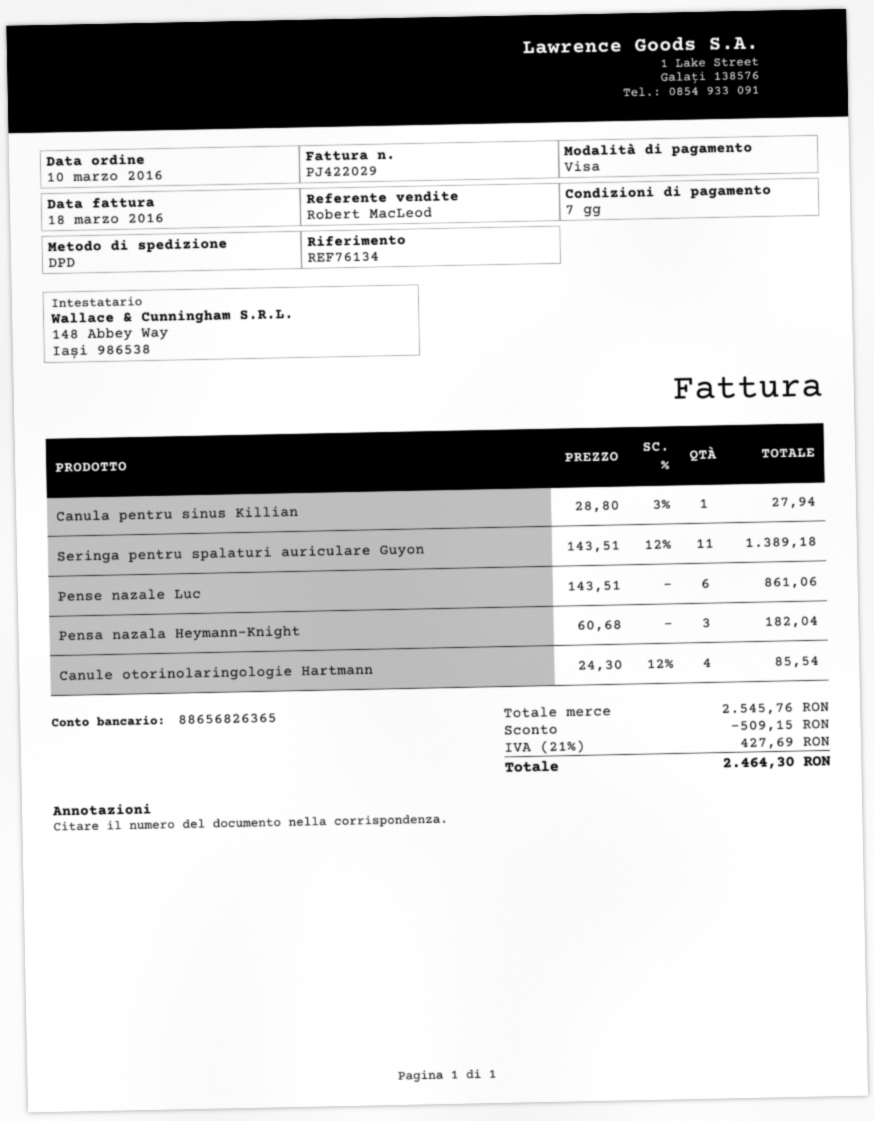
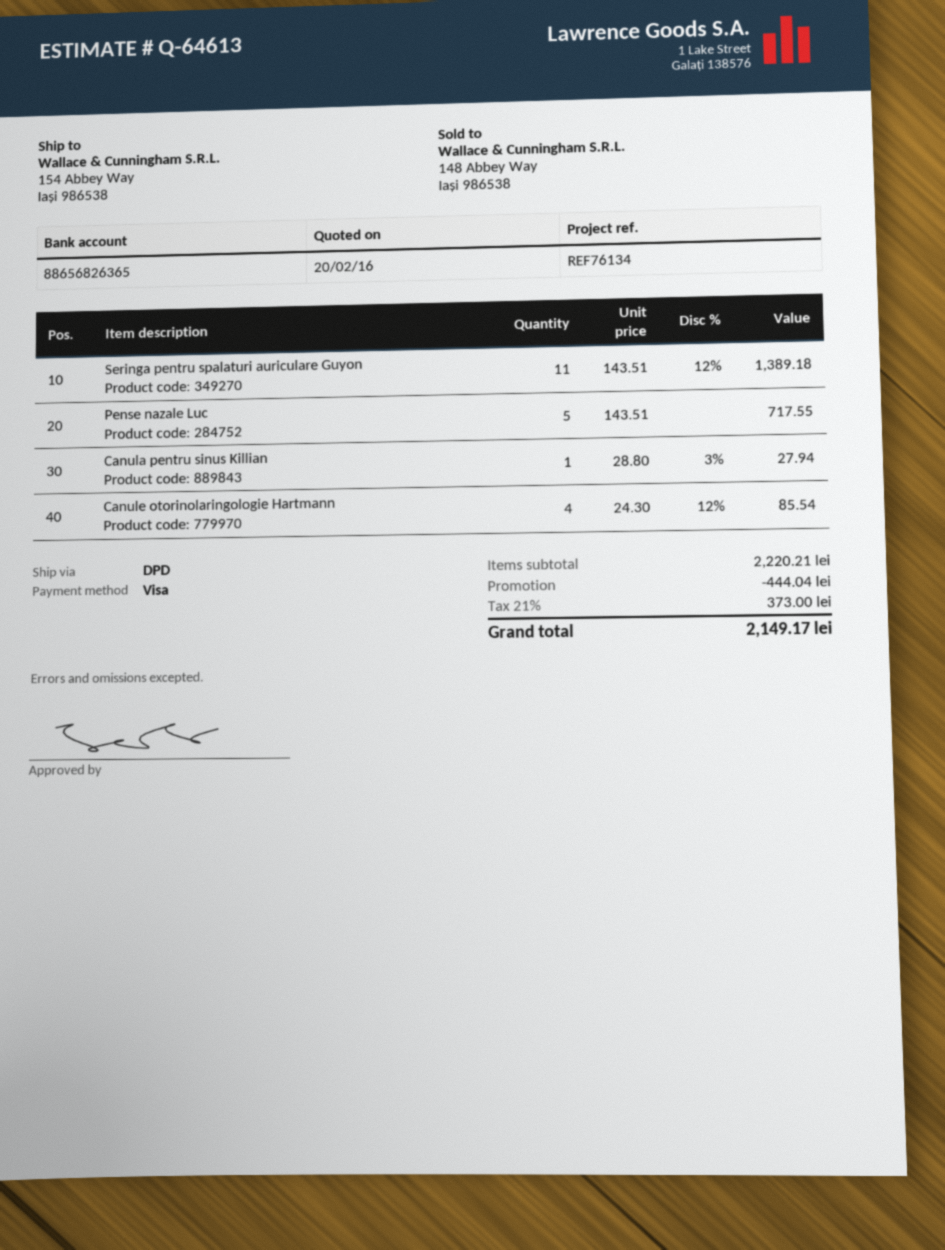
Pense nazale Luc: 6 x 143.51 = 861.06 -> 5 x 143.51 = 717.55
Pensa nazala Heymann-Knight: 3 x 60.68 = 182.04 -> none
subtotal: 2545.76 -> 2220.21
discount: 509.15 -> 444.04
tax: 21% = 427.69 -> 21% = 373.00
total: 2464.30 -> 2149.17

